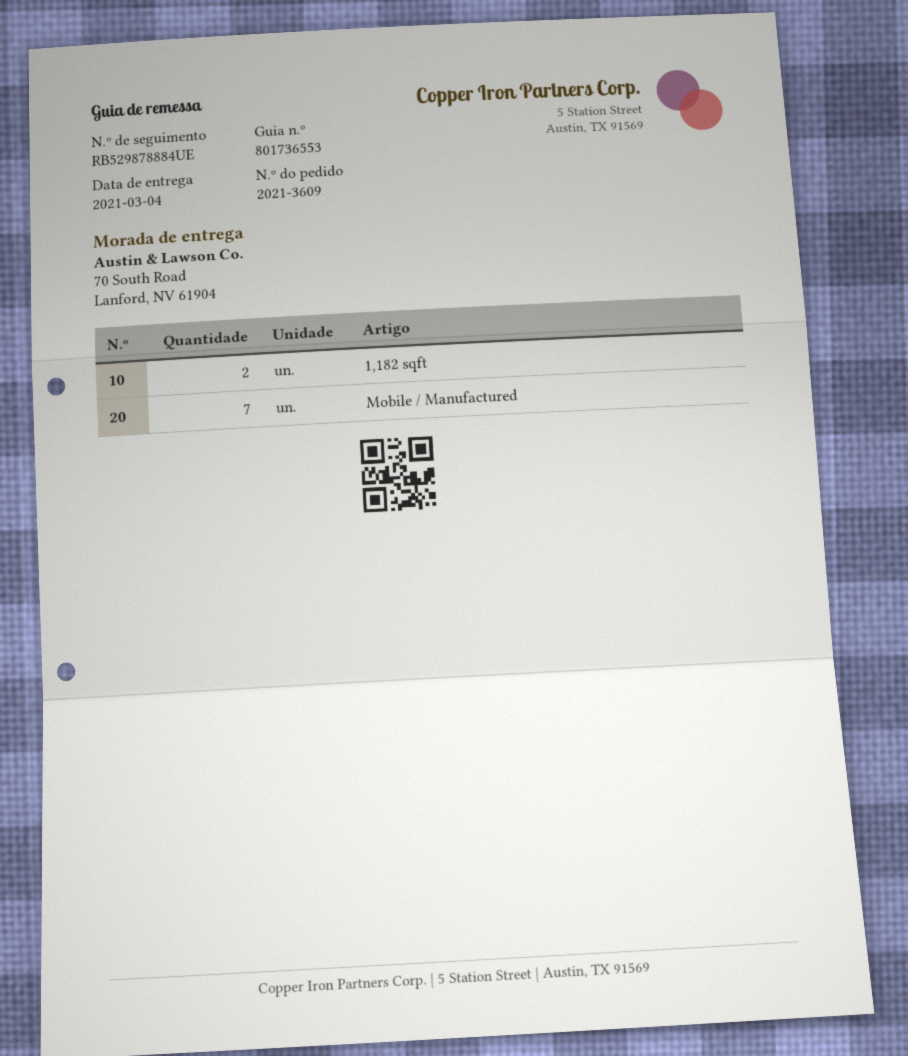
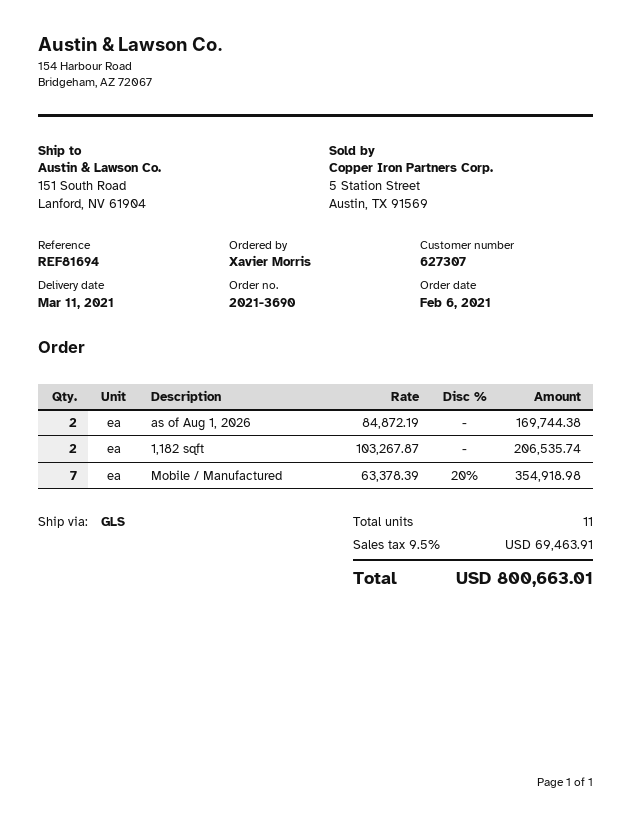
order number: 2021-3609 -> 2021-3690
delivery date: 2021-03-04 -> 2021-03-11
ship to: 70 South Road, Lanford, NV 61904 -> 151 South Road, Lanford, NV 61904
as of Aug 1, 2026: none -> 2

